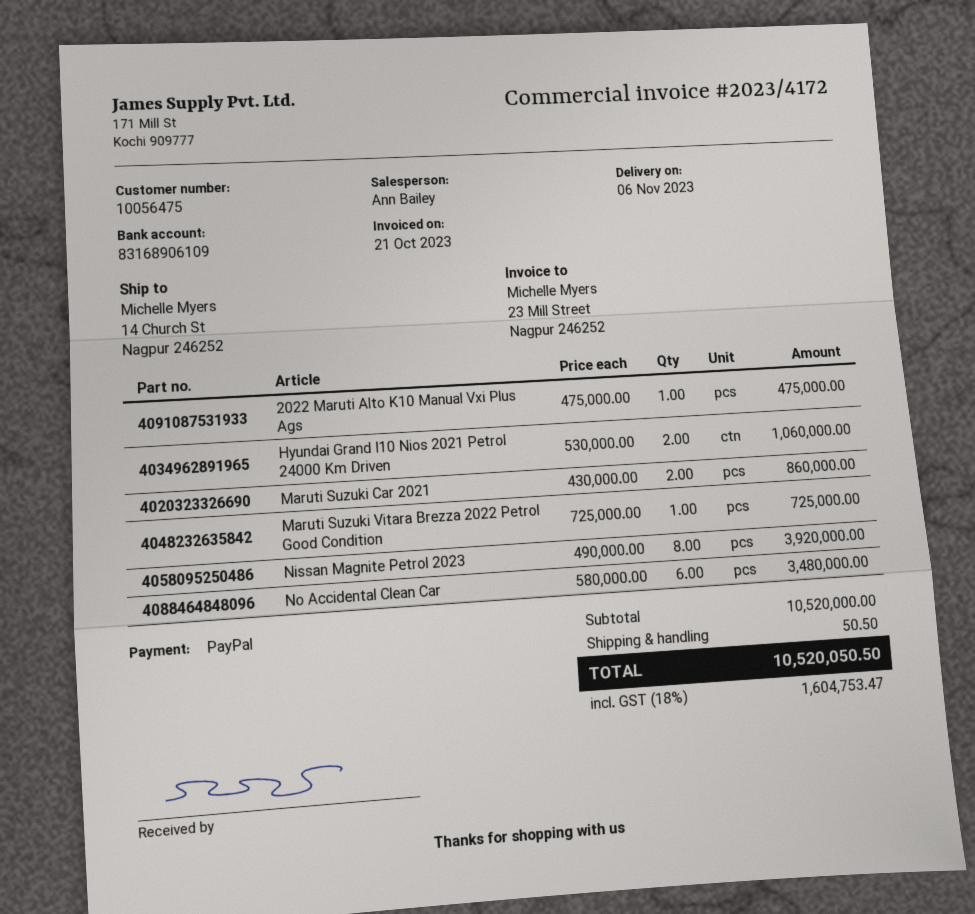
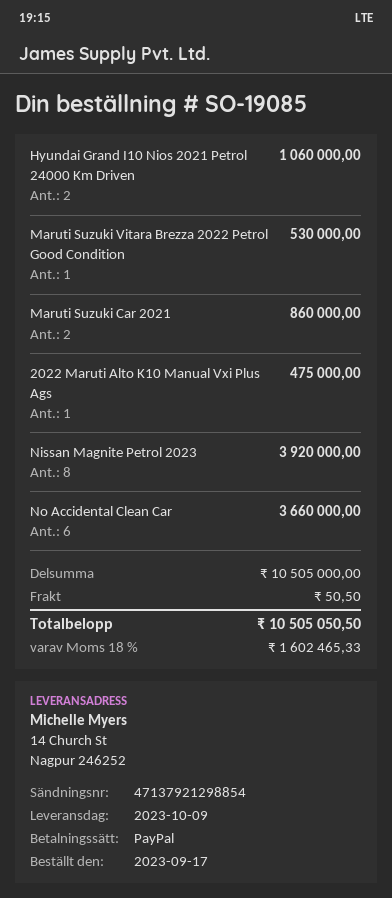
delivery date: 2023-11-06 -> 2023-10-09
Maruti Suzuki Vitara Brezza 2022 Petrol Good Condition: 1 for 725000.00 -> 1 for 530000.00
No Accidental Clean Car: 6 for 3480000.00 -> 6 for 3660000.00
subtotal: 10520000.00 -> 10505000.00
tax: 18% = 1604753.47 -> 18% = 1602465.33
total: 10520050.50 -> 10505050.50

